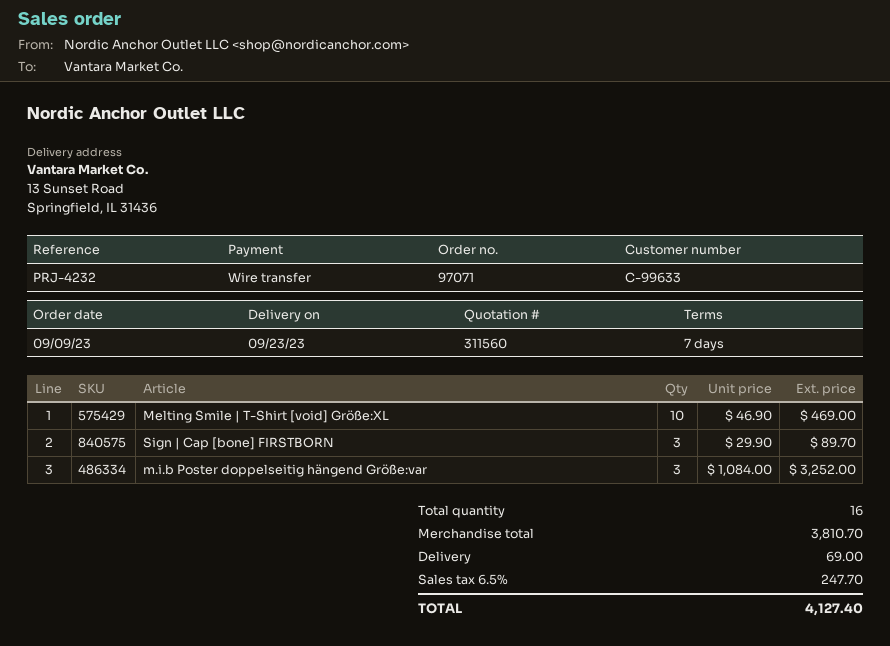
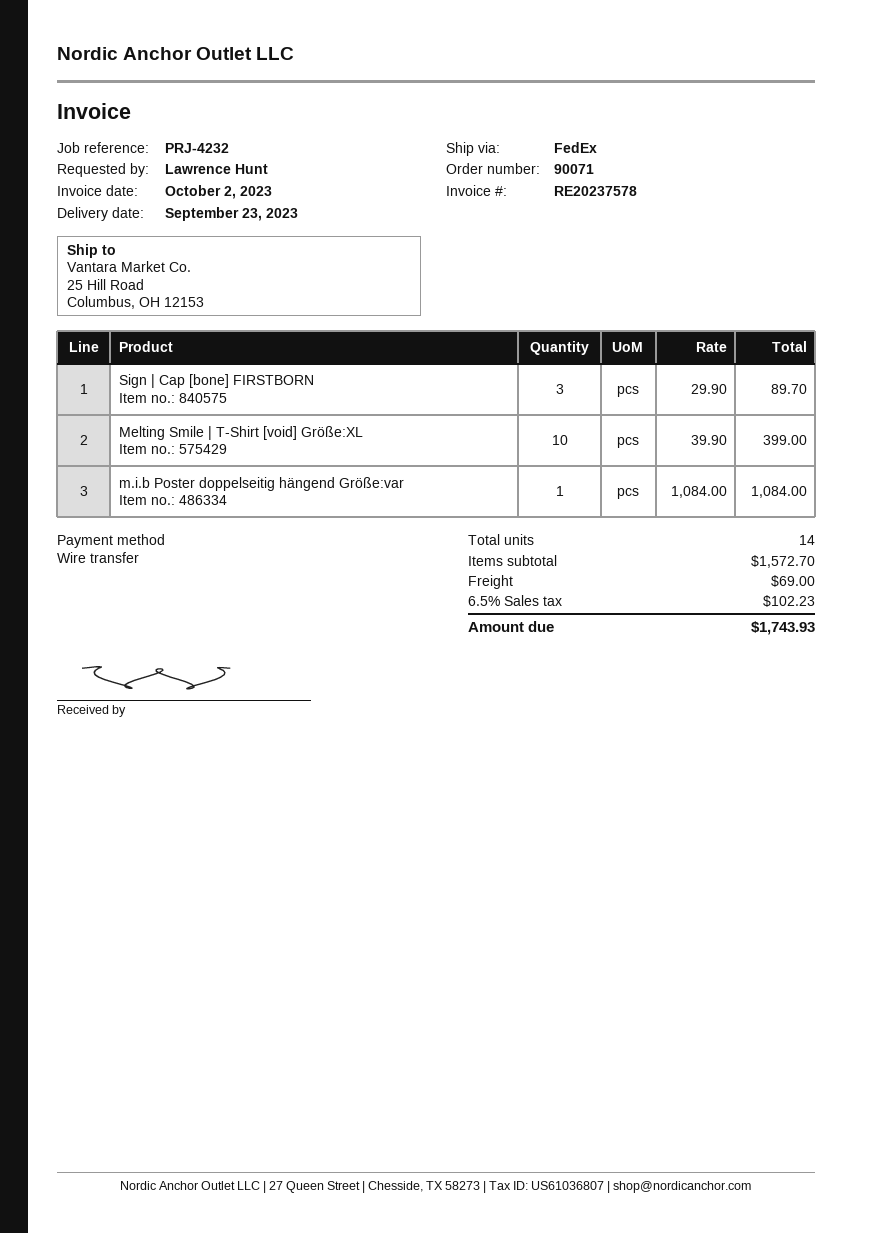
order number: 97071 -> 90071
ship to: 13 Sunset Road, Springfield, IL 31436 -> 25 Hill Road, Columbus, OH 12153
Melting Smile | T-Shirt [void] Größe:XL: 10 x 46.90 = 469.00 -> 10 x 39.90 = 399.00
m.i.b Poster doppelseitig hängend Größe:var: 3 x 1084.00 = 3252.00 -> 1 x 1084.00 = 1084.00
total quantity: 16 -> 14
subtotal: 3810.70 -> 1572.70
tax: 6.5% = 247.70 -> 6.5% = 102.23
total: 4127.40 -> 1743.93

